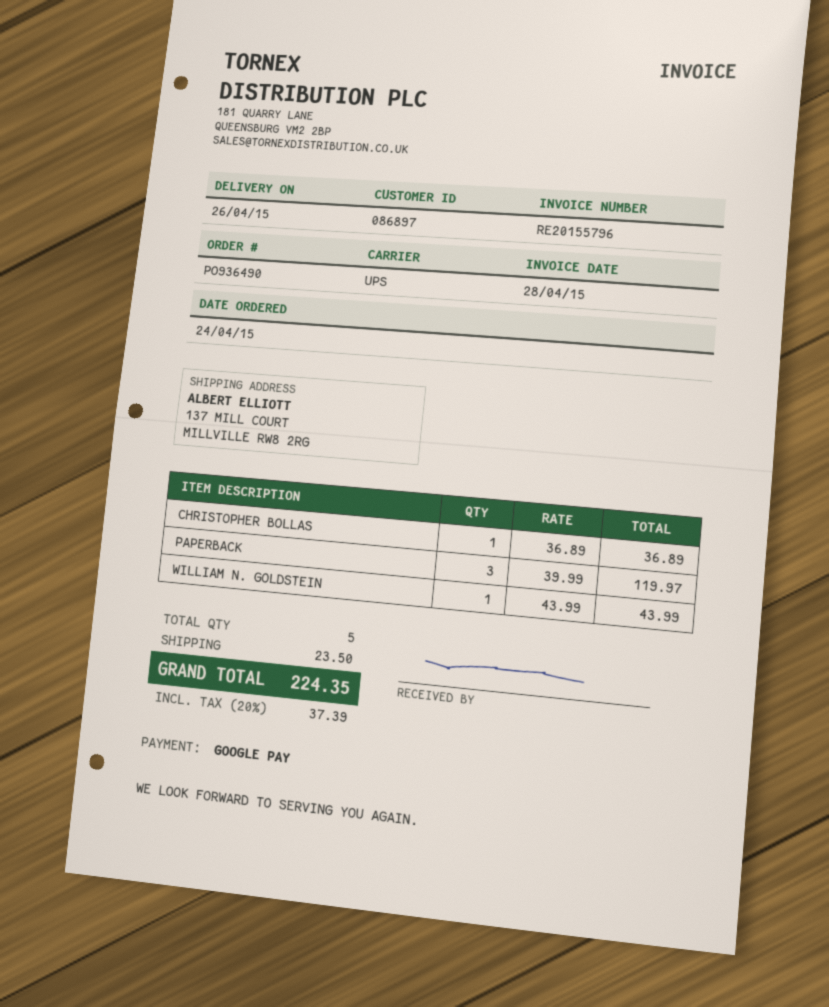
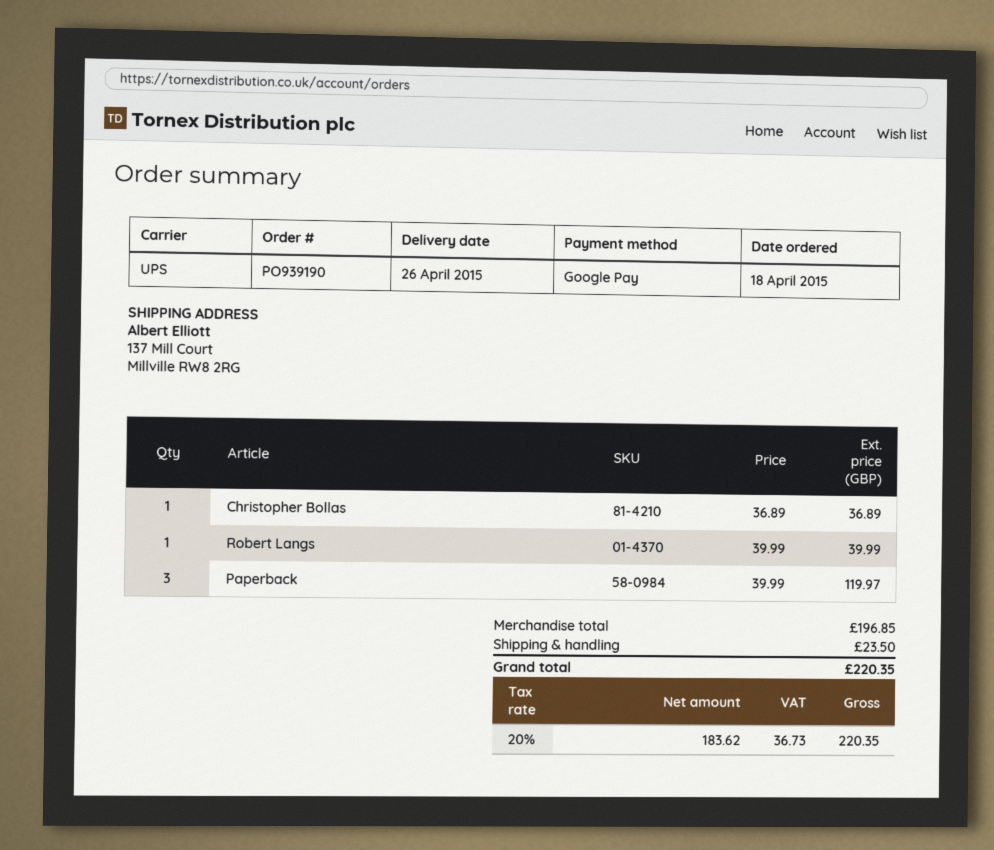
order number: PO936490 -> PO939190
order date: 2015-04-24 -> 2015-04-18
WILLIAM N. GOLDSTEIN: 1 x 43.99 = 43.99 -> none
Robert Langs: none -> 1 x 39.99 = 39.99
tax: 20% = 37.39 -> 20% = 36.73
total: 224.35 -> 220.35

